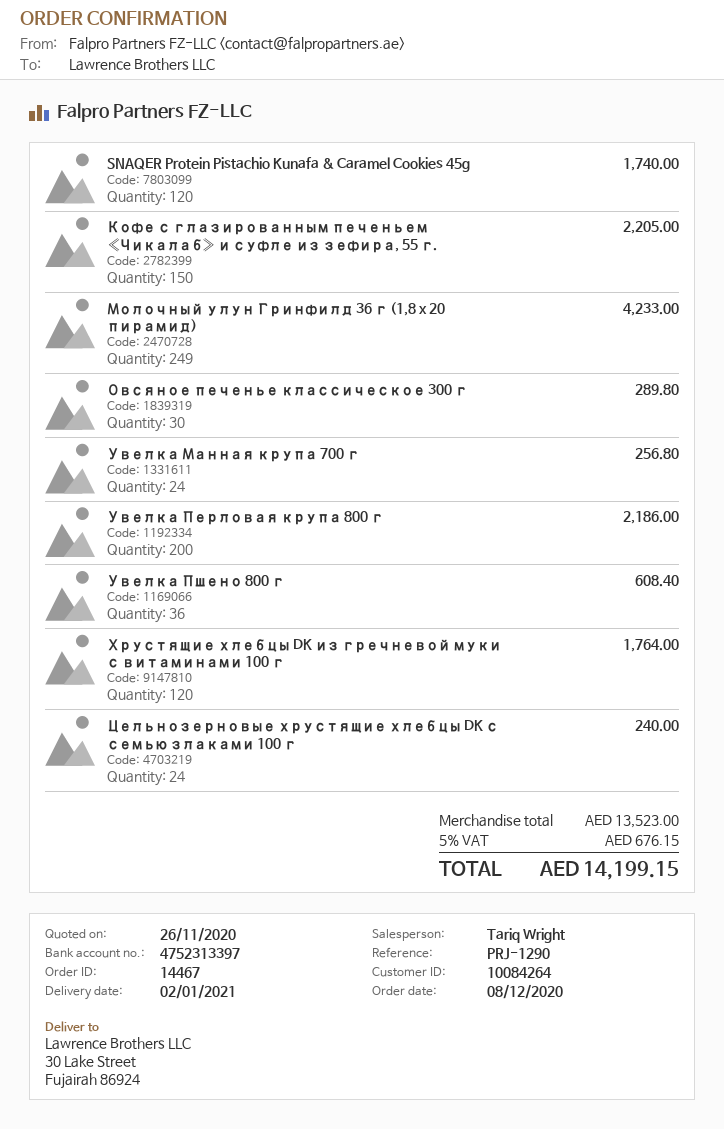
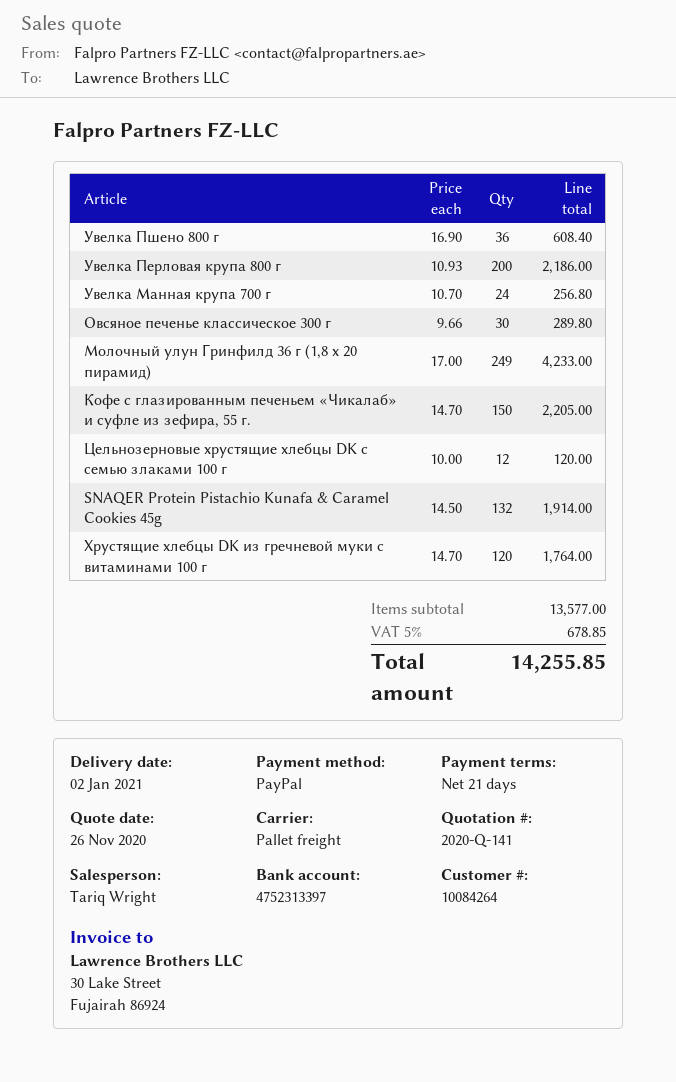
SNAQER Protein Pistachio Kunafa & Caramel Cookies 45g: 120 for 1740.00 -> 132 for 1914.00
Цельнозерновые хрустящие хлебцы DK с семью злаками 100 г: 24 for 240.00 -> 12 for 120.00
subtotal: 13523.00 -> 13577.00
tax: 5% = 676.15 -> 5% = 678.85
total: 14199.15 -> 14255.85

